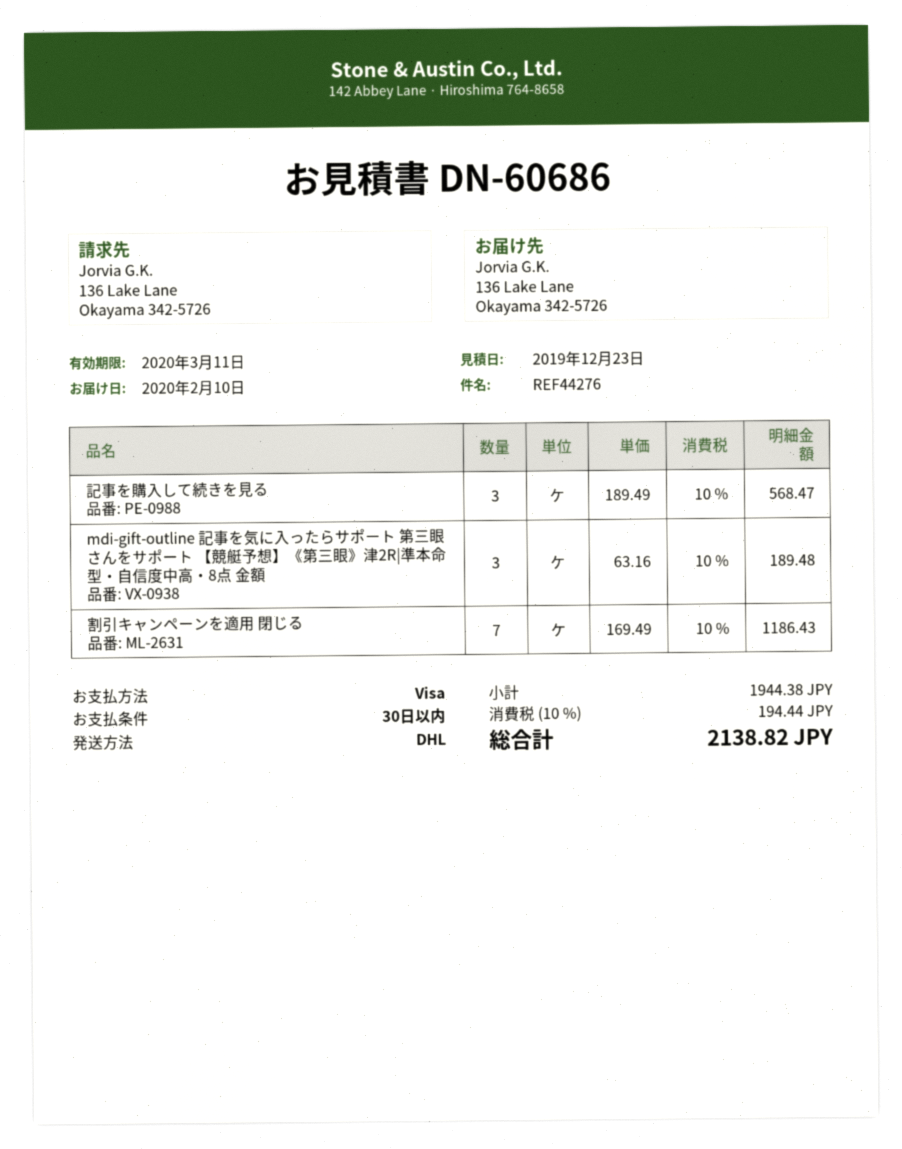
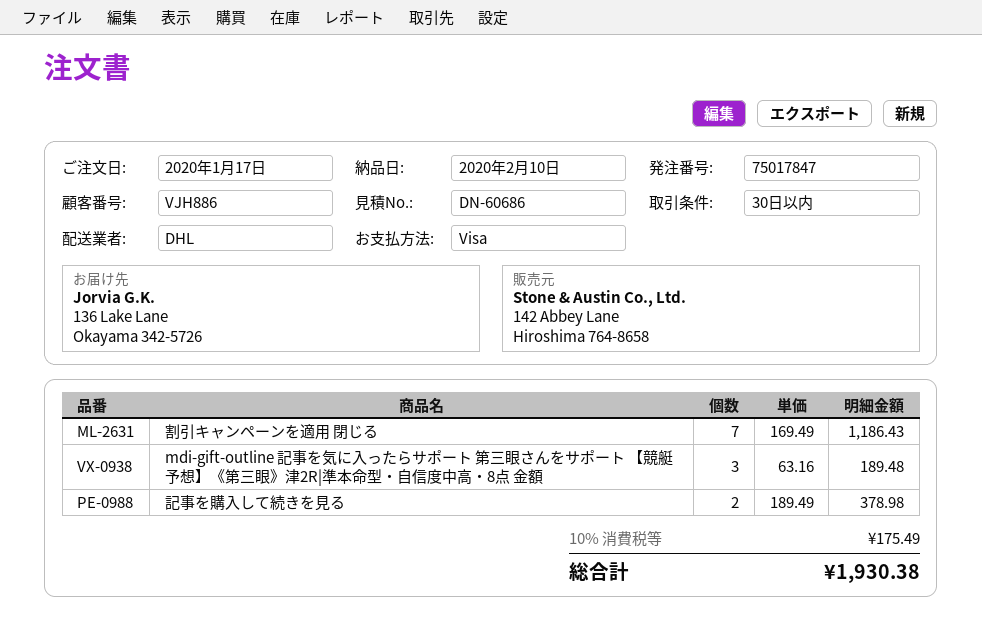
記事を購入して続きを見る: 3 x 189.49 = 568.47 -> 2 x 189.49 = 378.98
tax: 10% = 194.44 -> 10% = 175.49
total: 2138.82 -> 1930.38

